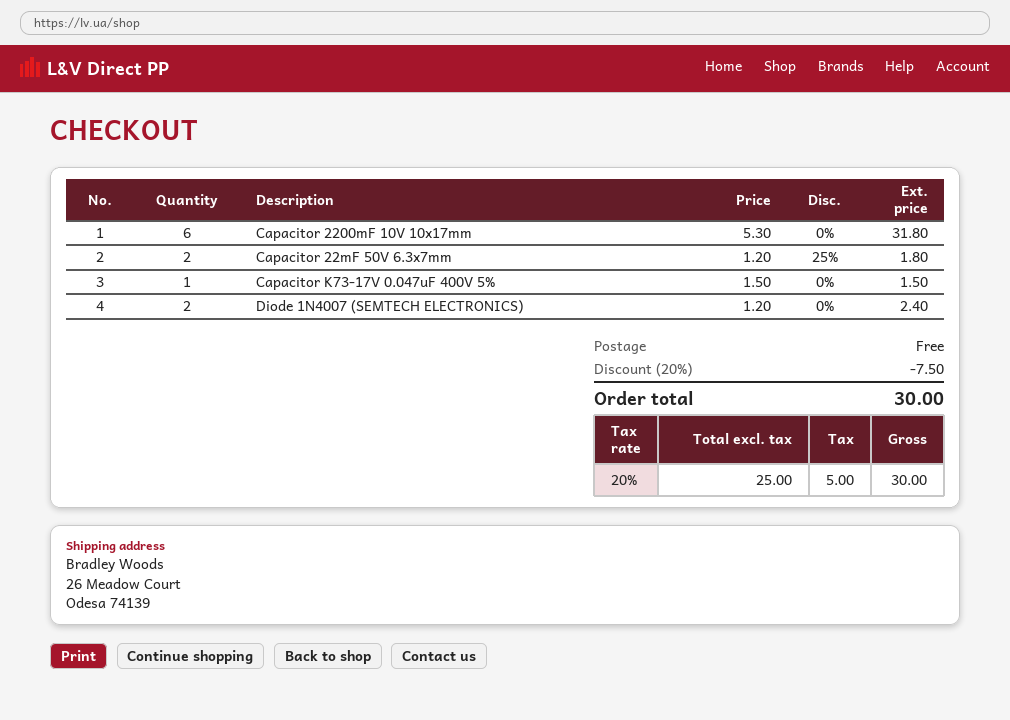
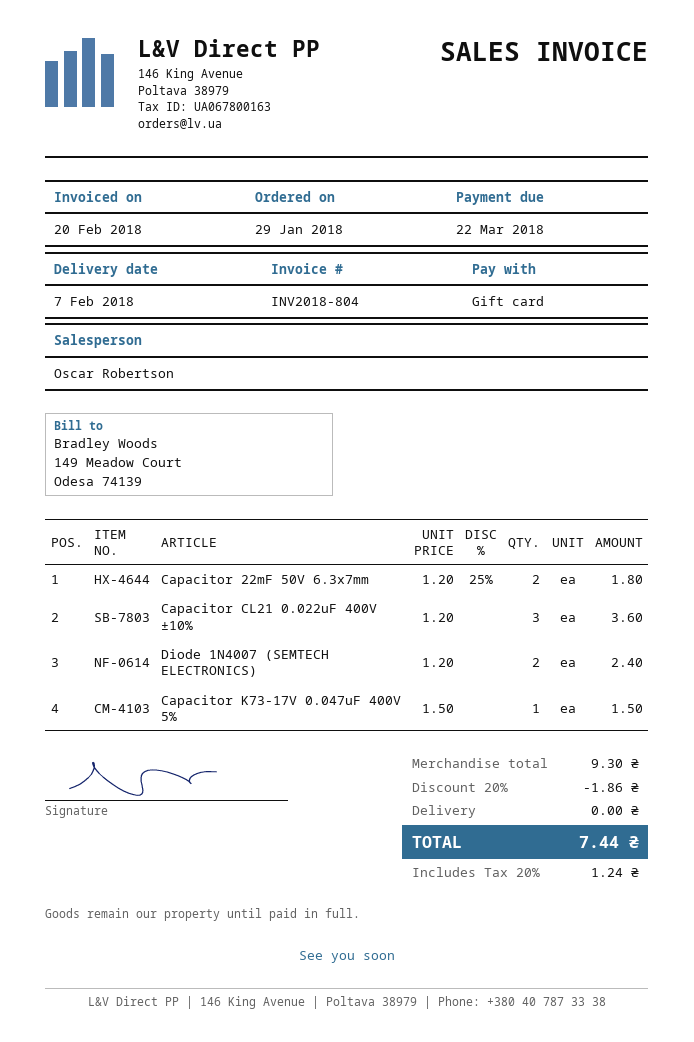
Capacitor 2200mF 10V 10x17mm: 6 x 5.30 = 31.80 -> none
Capacitor CL21 0.022uF 400V ±10%: none -> 3 x 1.20 = 3.60
discount: 20% = 7.50 -> 20% = 1.86
tax: 20% = 5.00 -> 20% = 1.24
total: 30.00 -> 7.44

